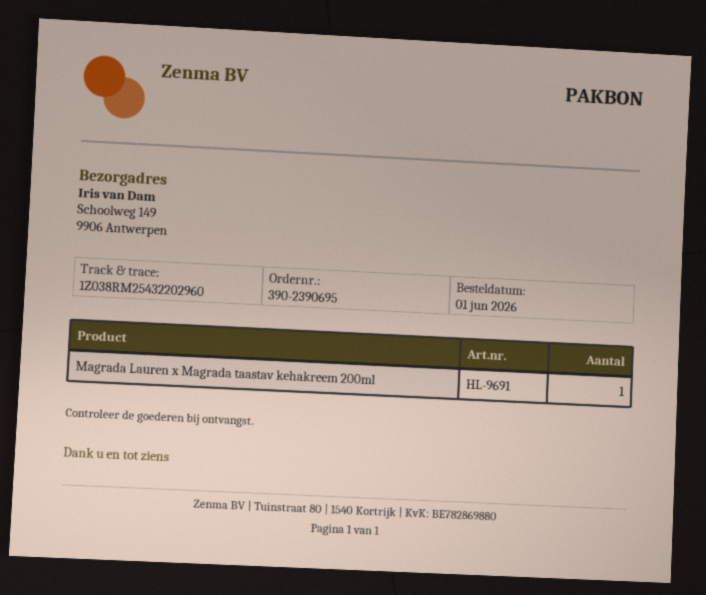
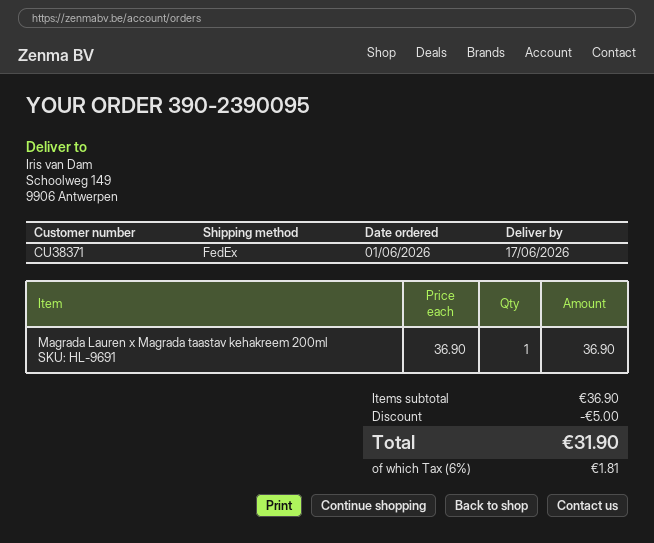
order number: 390-2390695 -> 390-2390095

